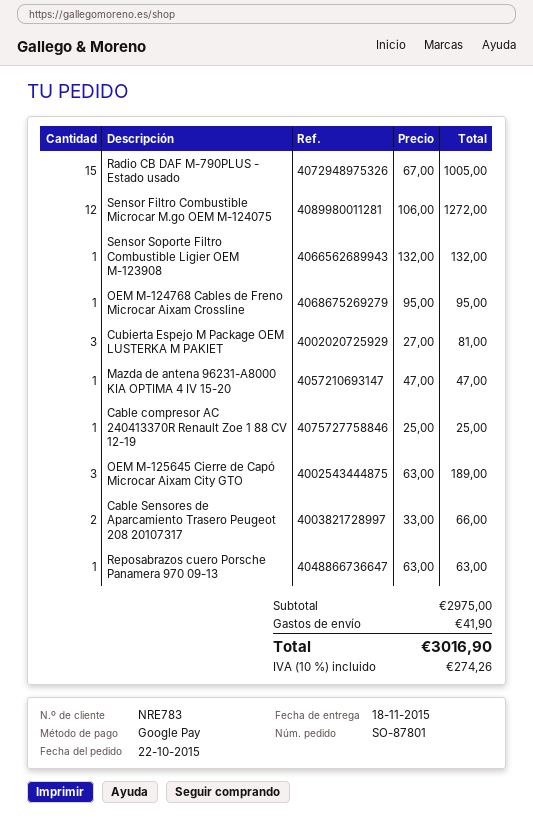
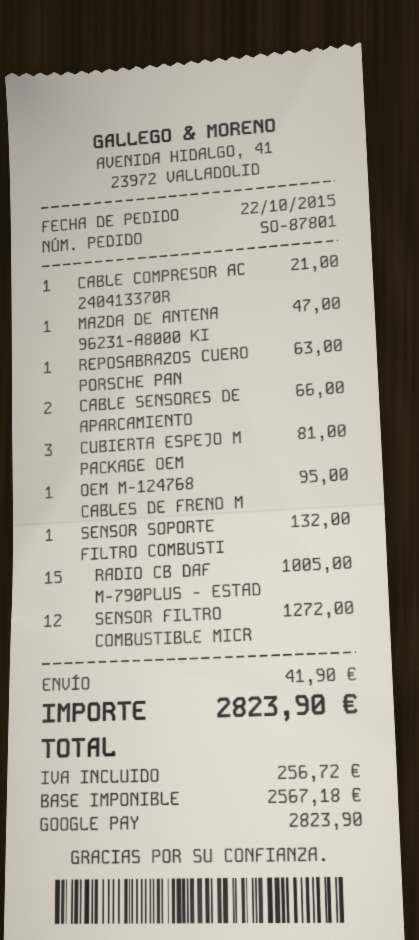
Cable compresor AC 240413370R Renault Zoe 1 88 CV 12-19: 1 for 25.00 -> 1 for 21.00
OEM M-125645 Cierre de Capó Microcar Aixam City GTO: 3 for 189.00 -> none
tax: 274.26 -> 256.72
total: 3016.90 -> 2823.90

